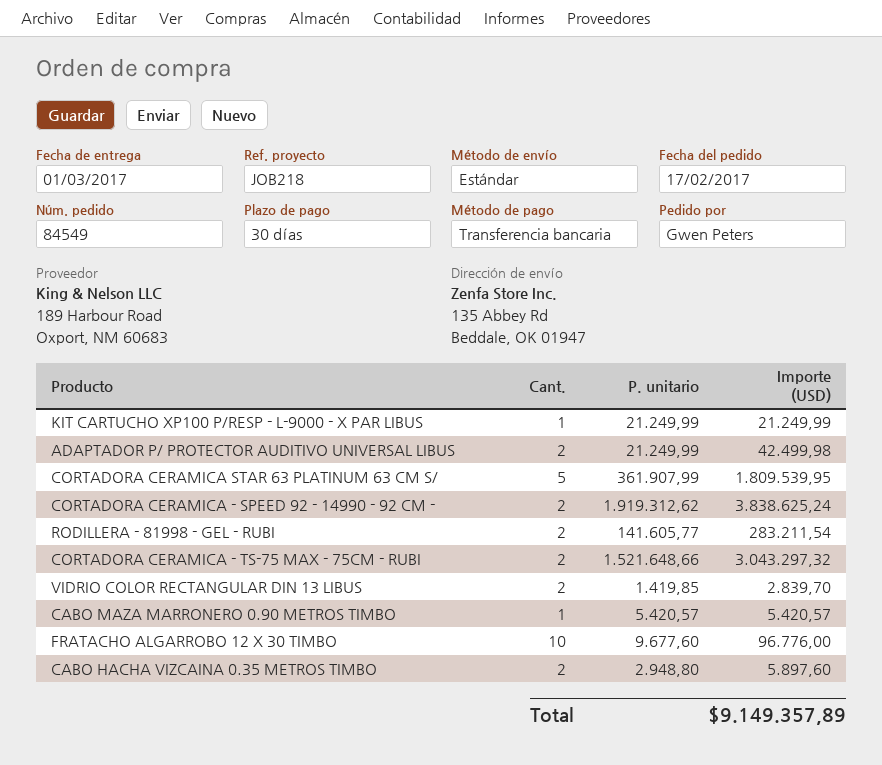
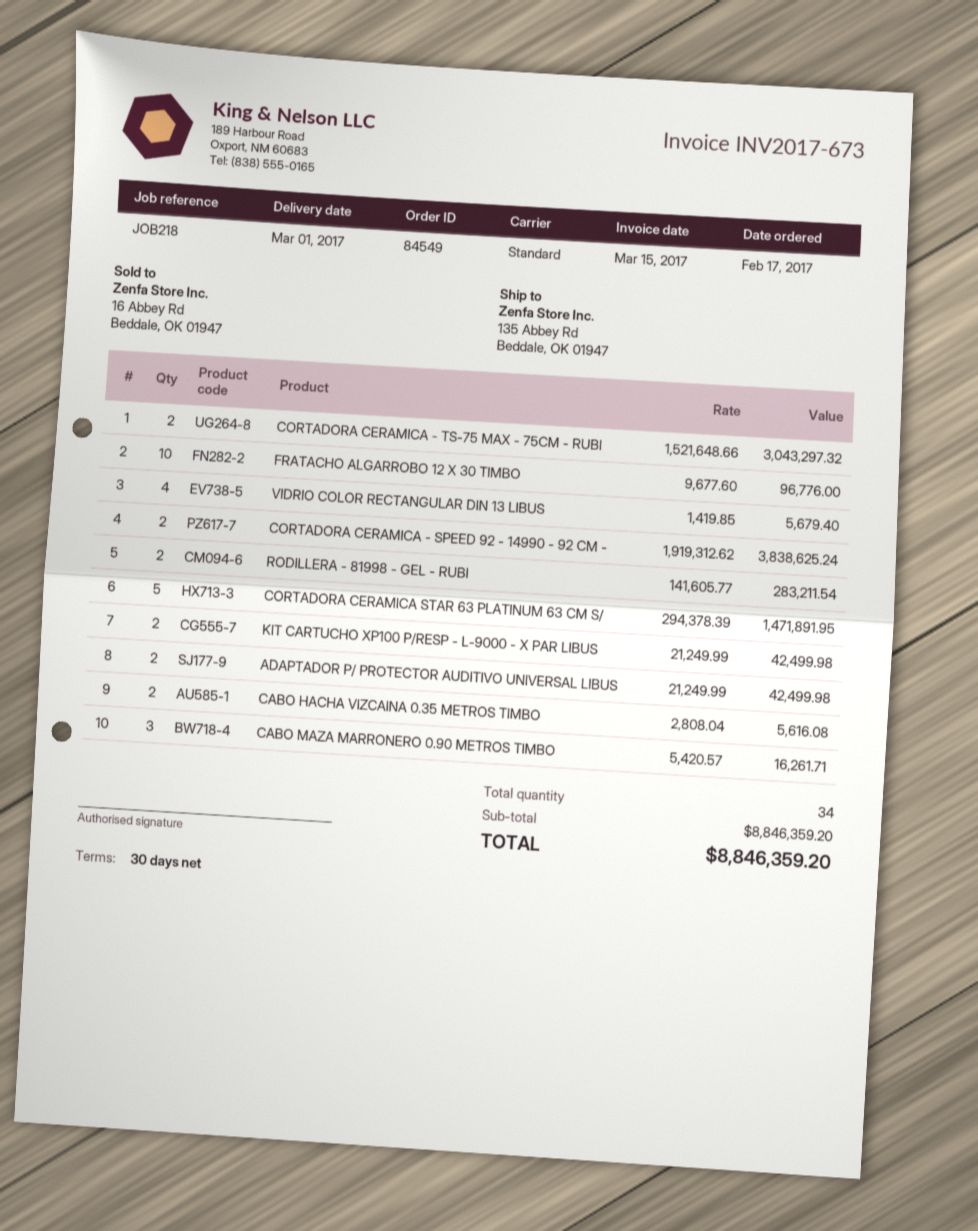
KIT CARTUCHO XP100 P/RESP - L-9000 - X PAR LIBUS: 1 x 21249.99 = 21249.99 -> 2 x 21249.99 = 42499.98
CORTADORA CERAMICA STAR 63 PLATINUM 63 CM S/: 5 x 361907.99 = 1809539.95 -> 5 x 294378.39 = 1471891.95
VIDRIO COLOR RECTANGULAR DIN 13 LIBUS: 2 x 1419.85 = 2839.70 -> 4 x 1419.85 = 5679.40
CABO MAZA MARRONERO 0.90 METROS TIMBO: 1 x 5420.57 = 5420.57 -> 3 x 5420.57 = 16261.71
CABO HACHA VIZCAINA 0.35 METROS TIMBO: 2 x 2948.80 = 5897.60 -> 2 x 2808.04 = 5616.08
total: 9149357.89 -> 8846359.20

